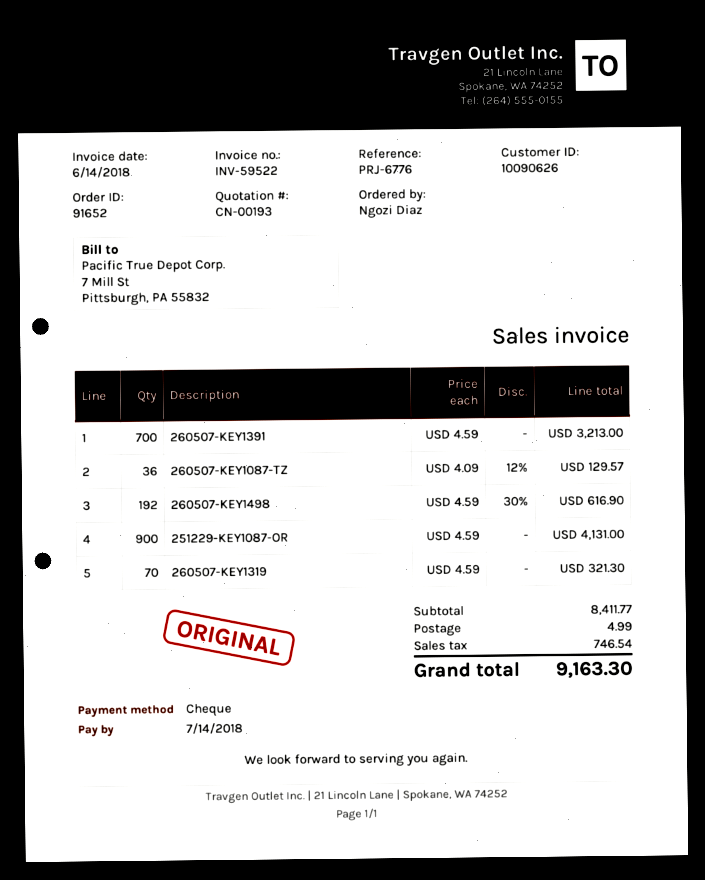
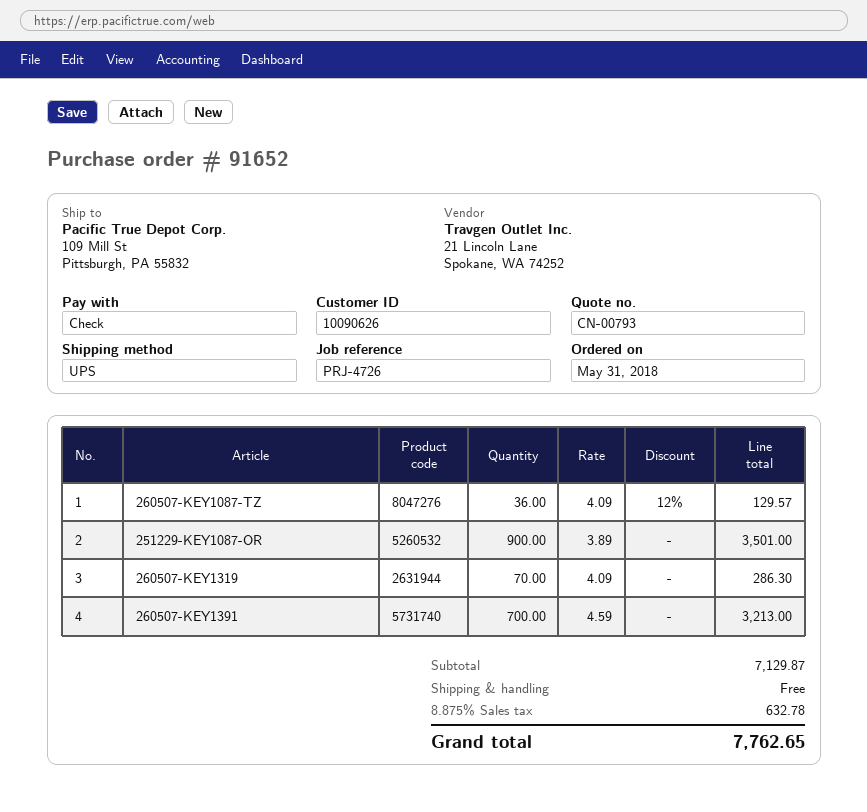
quote number: CN-00193 -> CN-00793
reference: PRJ-6776 -> PRJ-4726
260507-KEY1498: 192 x 4.59 - 30% = 616.90 -> none
251229-KEY1087-OR: 900 x 4.59 = 4131.00 -> 900 x 3.89 = 3501.00
260507-KEY1319: 70 x 4.59 = 321.30 -> 70 x 4.09 = 286.30
subtotal: 8411.77 -> 7129.87
shipping: 4.99 -> 0.00
tax: 746.54 -> 632.78
total: 9163.30 -> 7762.65

